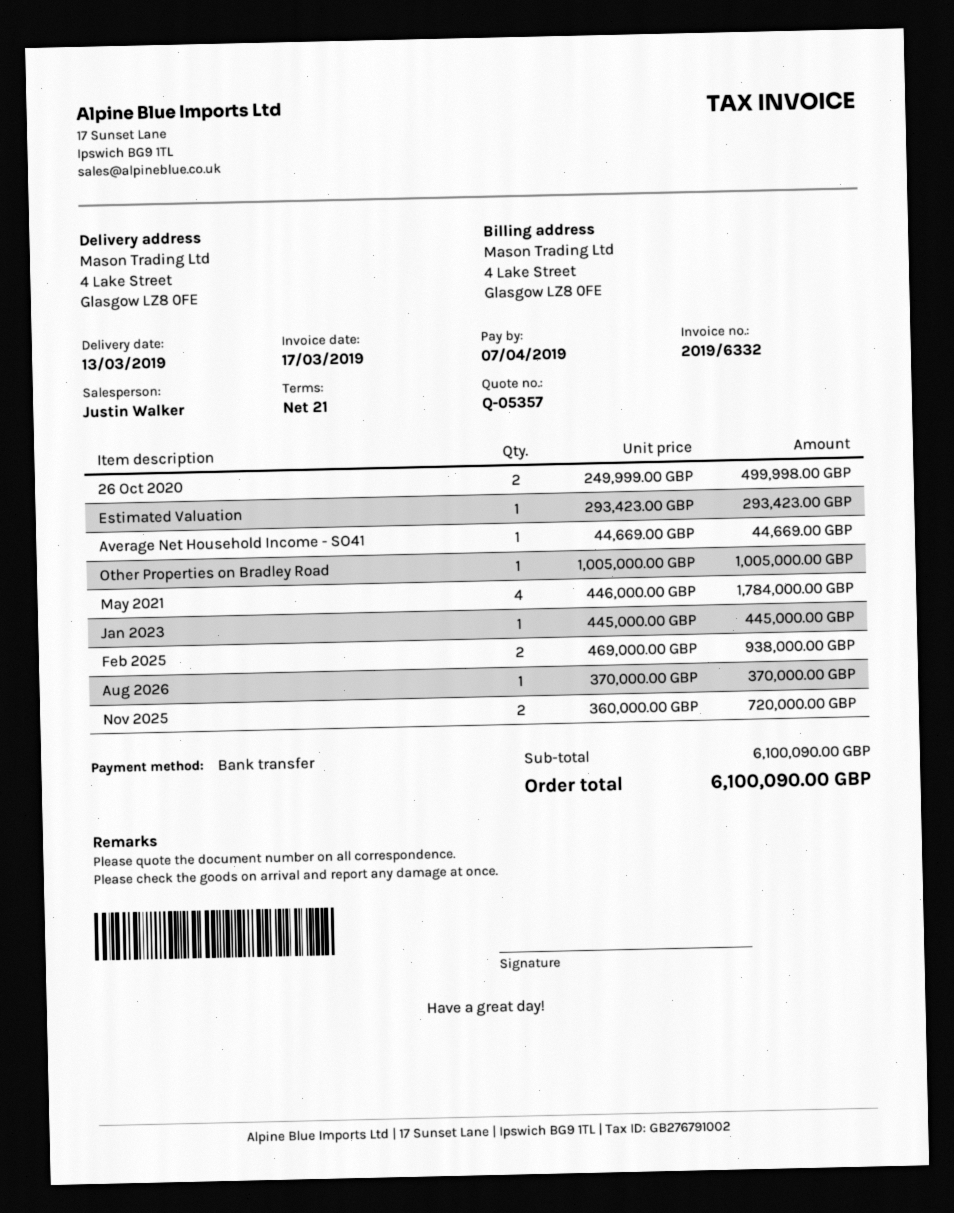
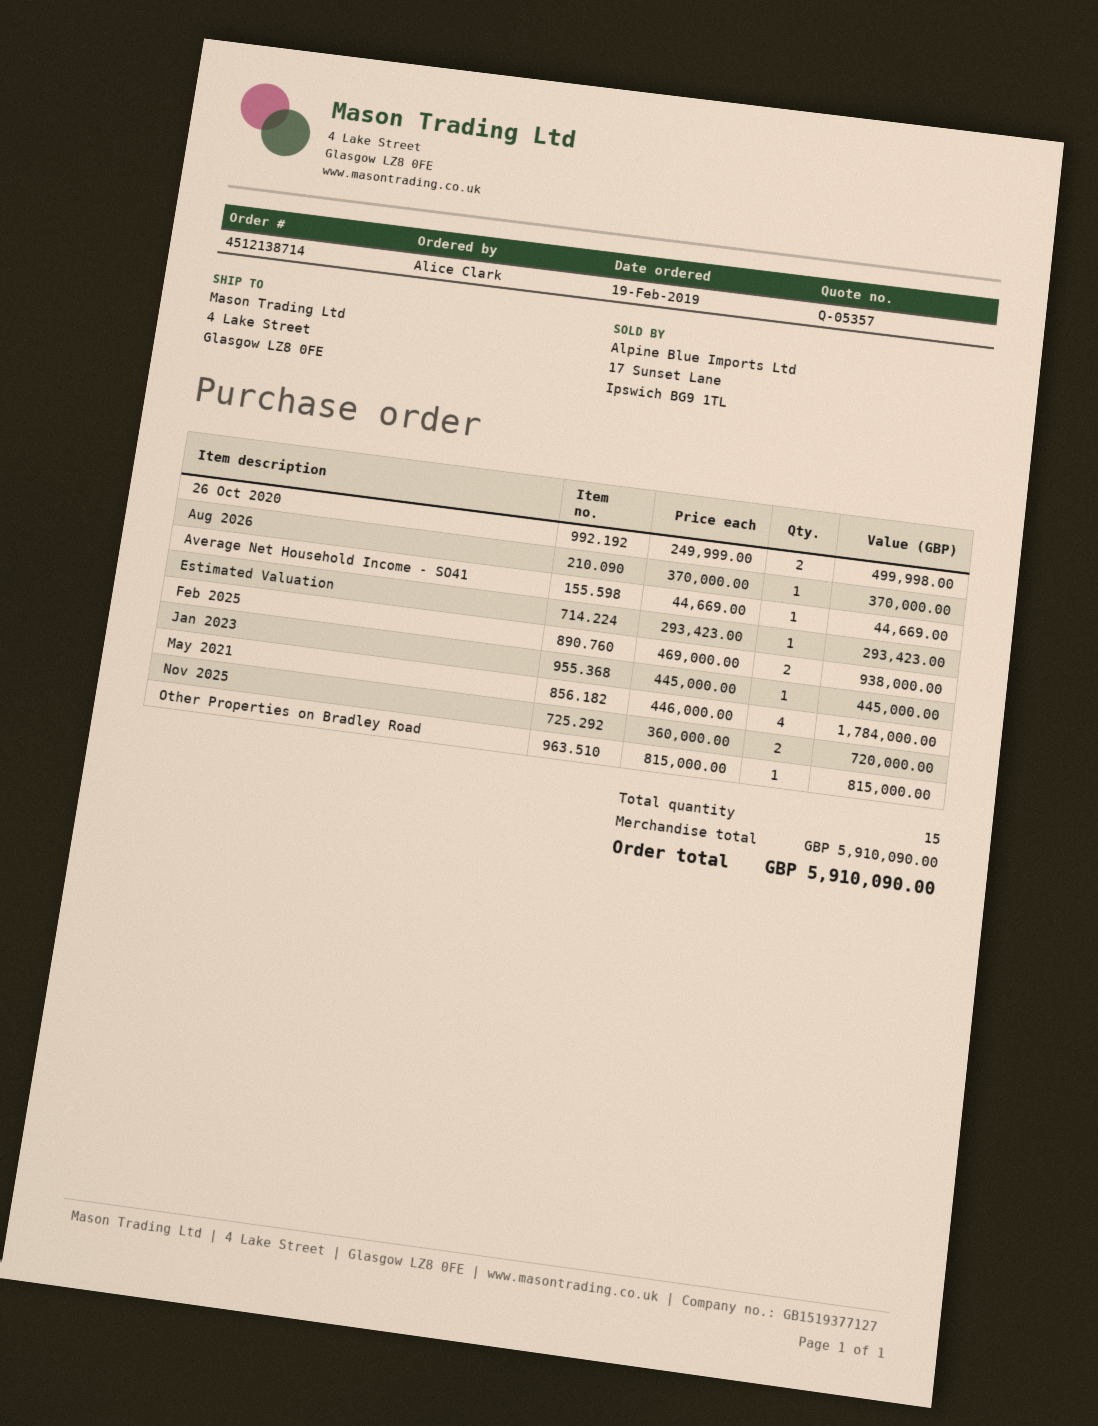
Other Properties on Bradley Road: 1 x 1005000.00 = 1005000.00 -> 1 x 815000.00 = 815000.00
subtotal: 6100090.00 -> 5910090.00
total: 6100090.00 -> 5910090.00

